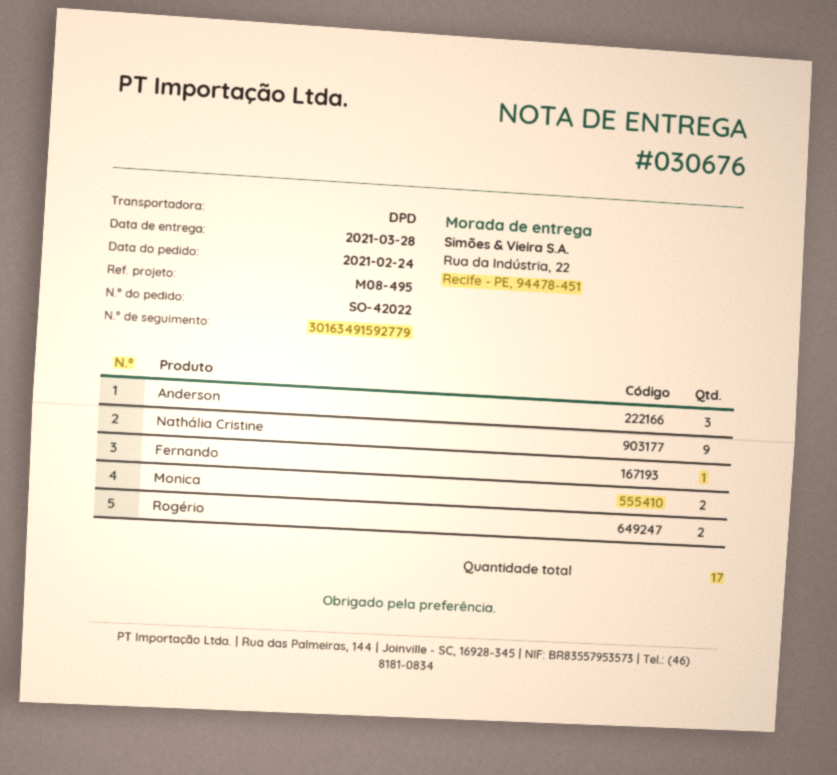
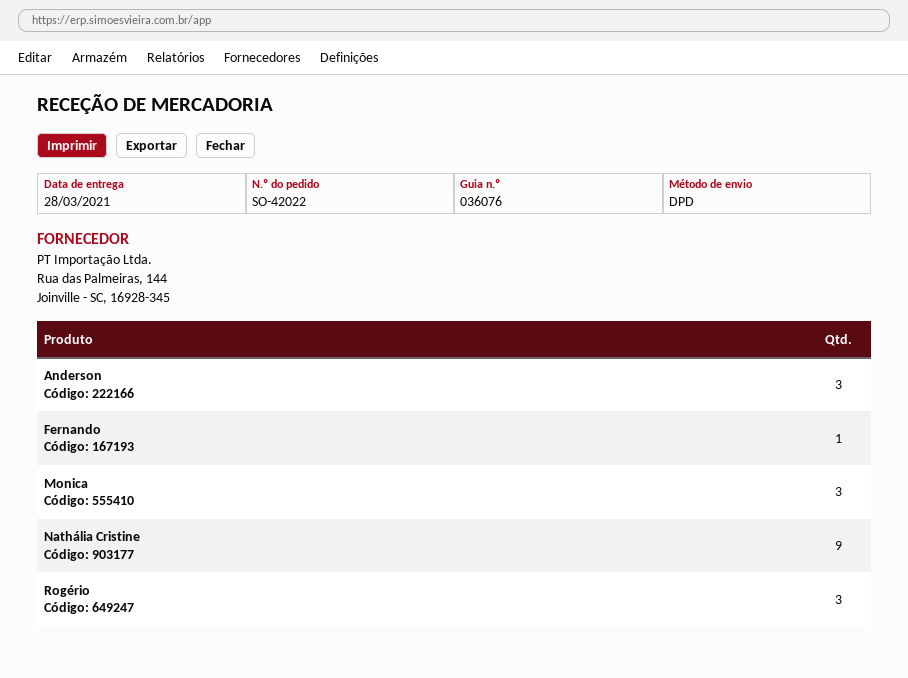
delivery note number: 030676 -> 036076
Monica: 2 -> 3
Rogério: 2 -> 3

